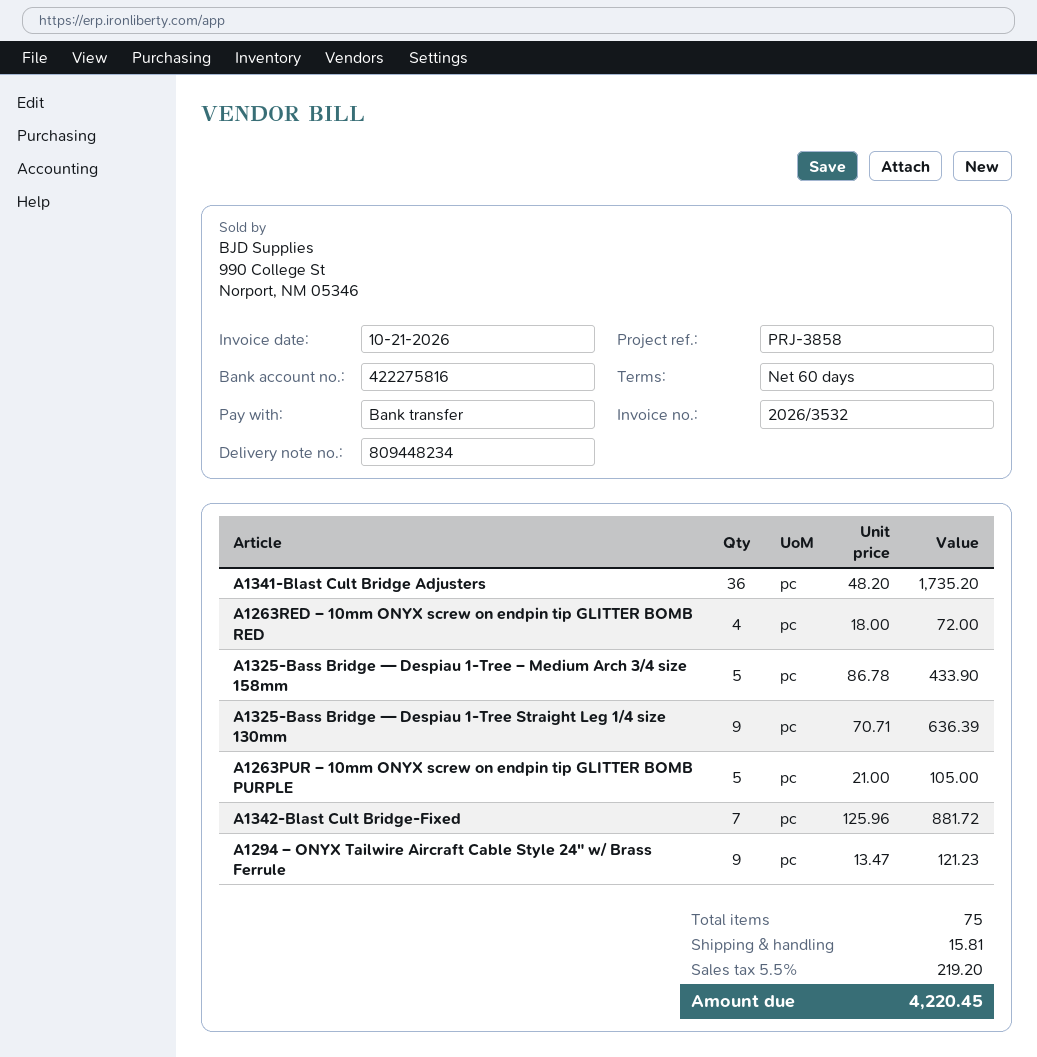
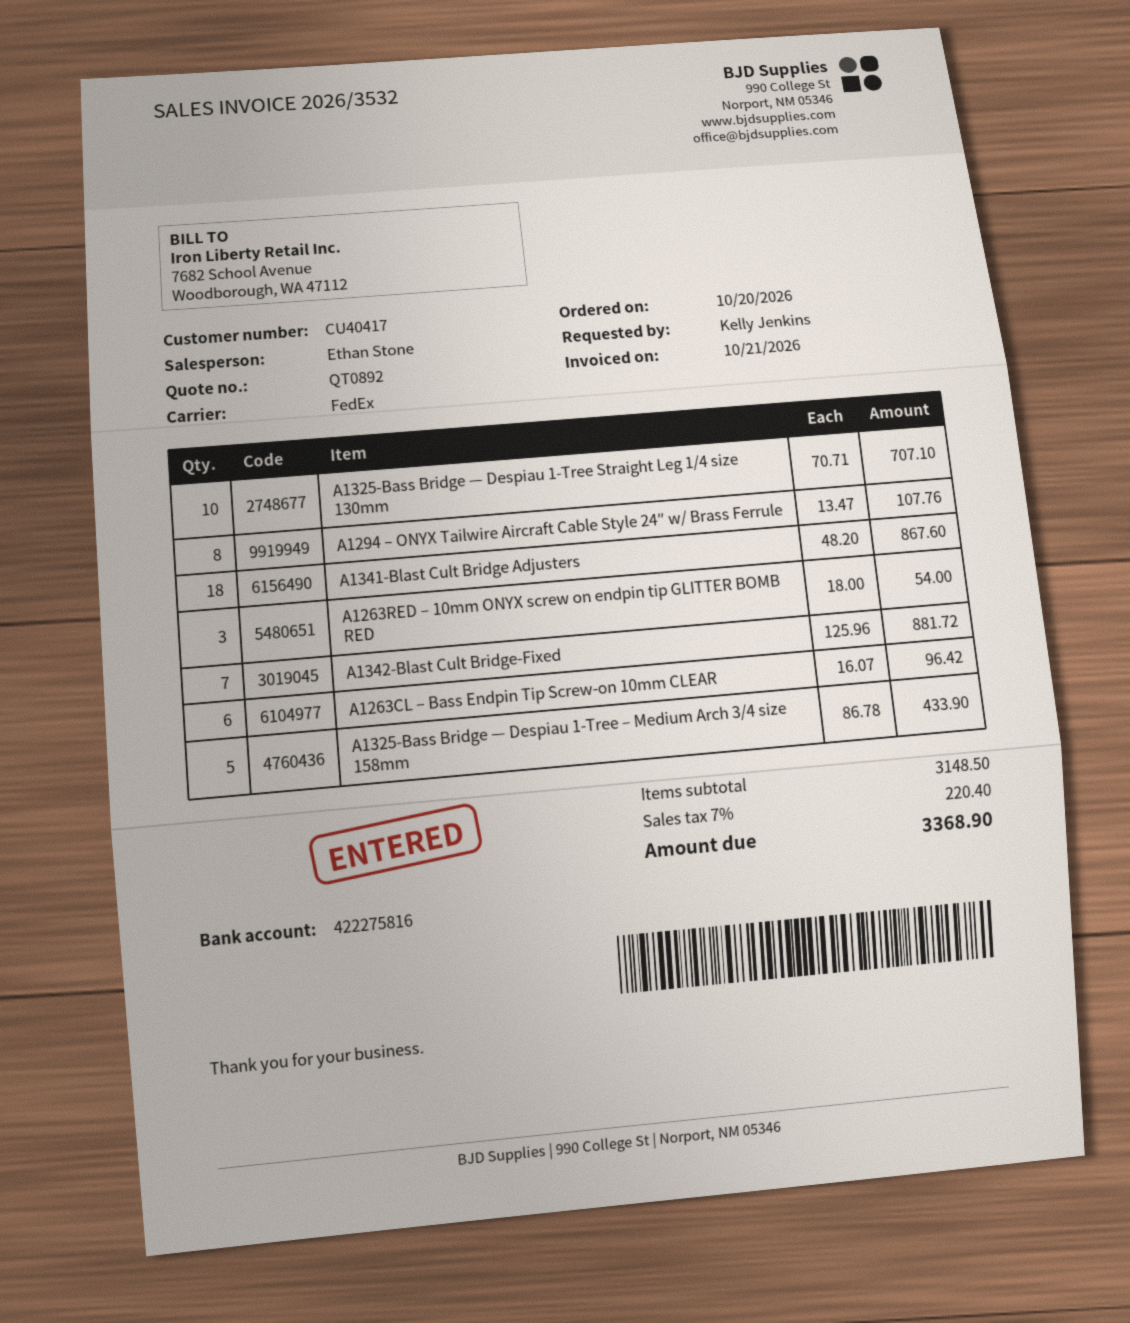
A1341-Blast Cult Bridge Adjusters: 36 x 48.20 = 1735.20 -> 18 x 48.20 = 867.60
A1263RED – 10mm ONYX screw on endpin tip GLITTER BOMB RED: 4 x 18.00 = 72.00 -> 3 x 18.00 = 54.00
A1325-Bass Bridge — Despiau 1-Tree Straight Leg 1/4 size 130mm: 9 x 70.71 = 636.39 -> 10 x 70.71 = 707.10
A1263PUR – 10mm ONYX screw on endpin tip GLITTER BOMB PURPLE: 5 x 21.00 = 105.00 -> none
A1294 – ONYX Tailwire Aircraft Cable Style 24″ w/ Brass Ferrule: 9 x 13.47 = 121.23 -> 8 x 13.47 = 107.76
A1263CL – Bass Endpin Tip Screw-on 10mm CLEAR: none -> 6 x 16.07 = 96.42
shipping: 15.81 -> none
tax: 5.5% = 219.20 -> 7% = 220.40
total: 4220.45 -> 3368.90

